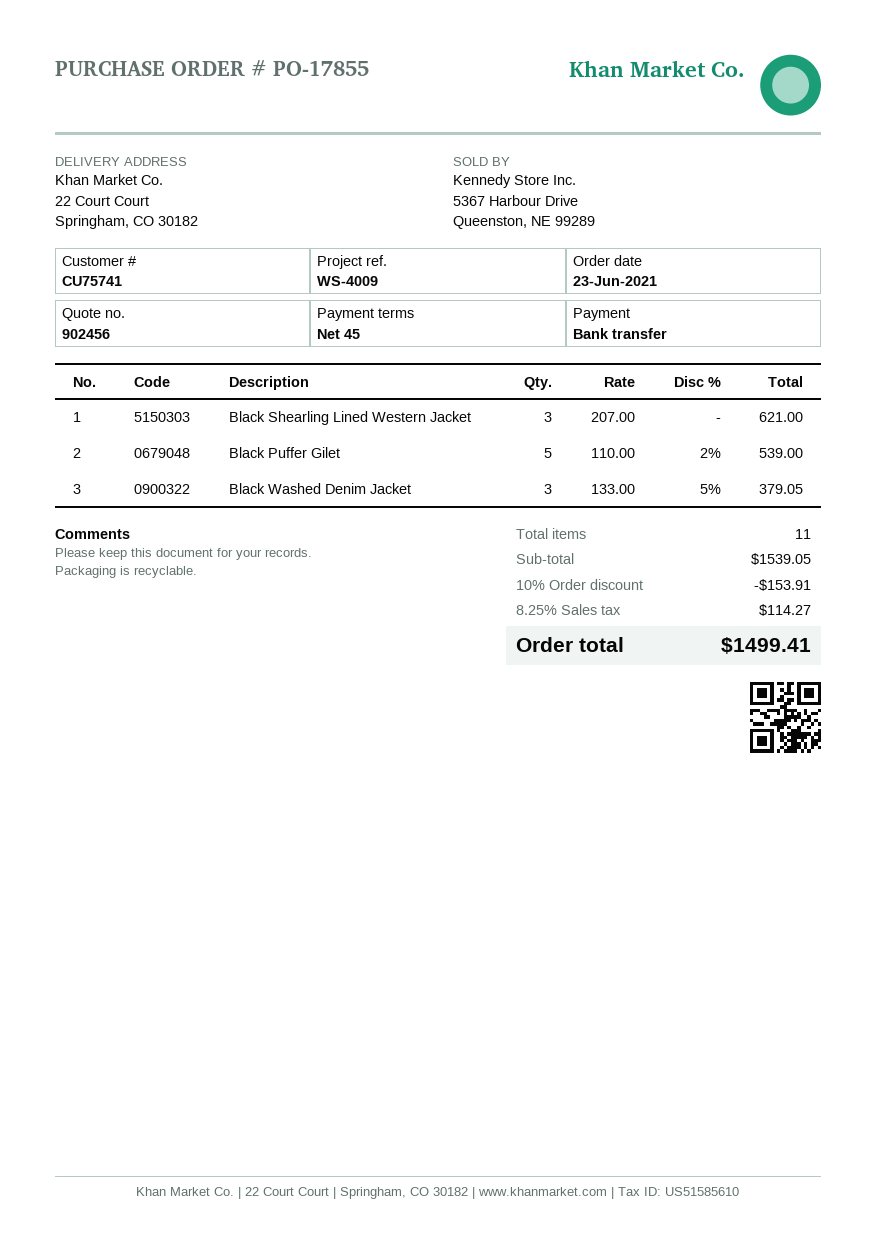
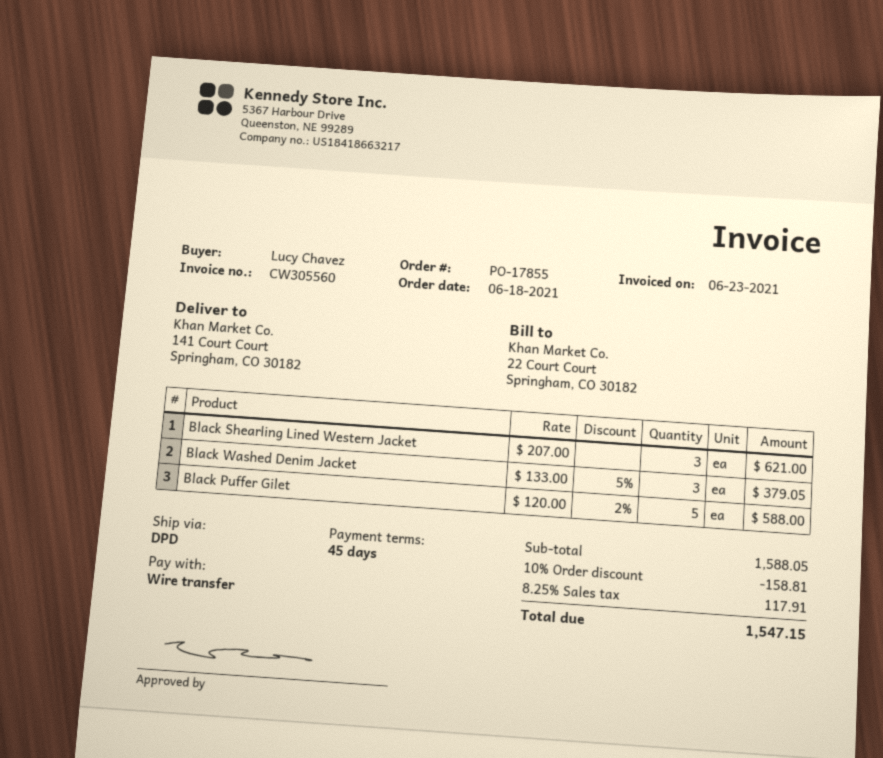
order date: 2021-06-23 -> 2021-06-18
ship to: 22 Court Court, Springham, CO 30182 -> 141 Court Court, Springham, CO 30182
Black Puffer Gilet: 5 x 110.00 - 2% = 539.00 -> 5 x 120.00 - 2% = 588.00
subtotal: 1539.05 -> 1588.05
discount: 10% = 153.91 -> 10% = 158.81
tax: 8.25% = 114.27 -> 8.25% = 117.91
total: 1499.41 -> 1547.15

